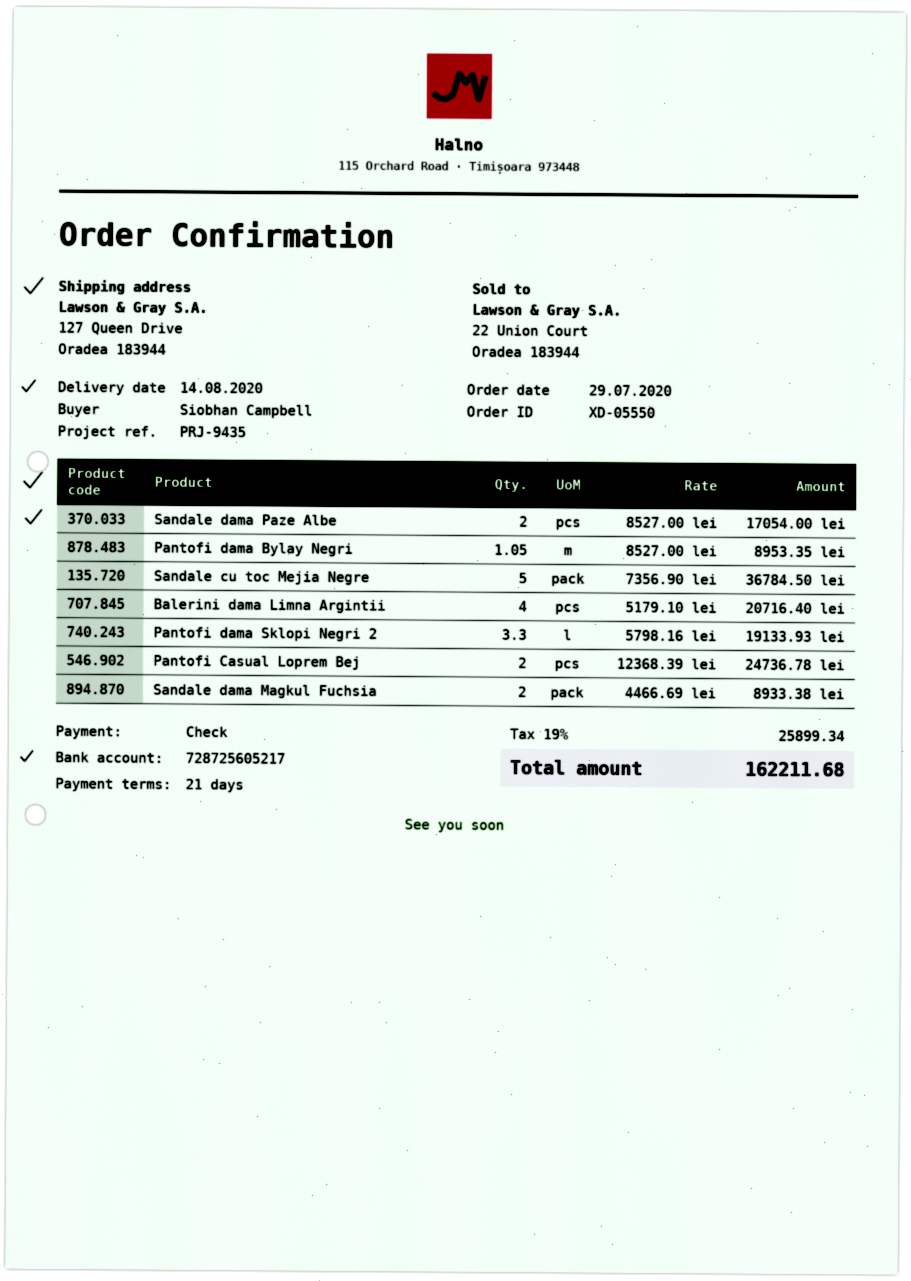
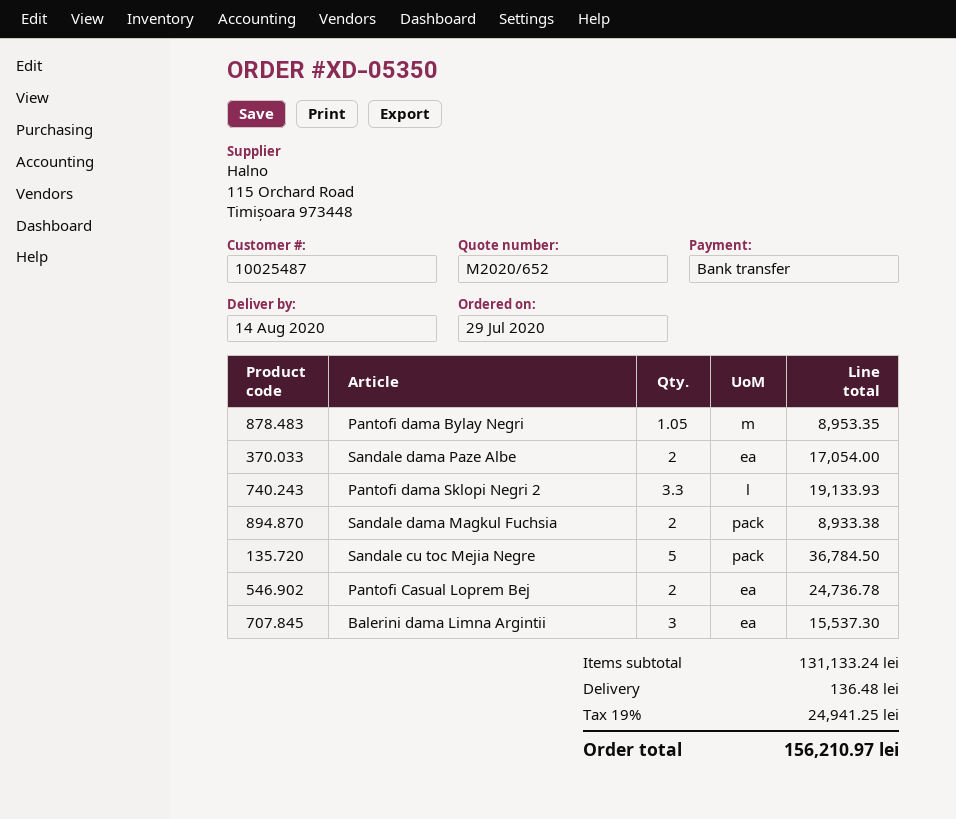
order number: XD-05550 -> XD-05350
payment method: cheque -> bank transfer
Balerini dama Limna Argintii: 4 for 20716.40 -> 3 for 15537.30
shipping: none -> 136.48
tax: 19% = 25899.34 -> 19% = 24941.25
total: 162211.68 -> 156210.97

